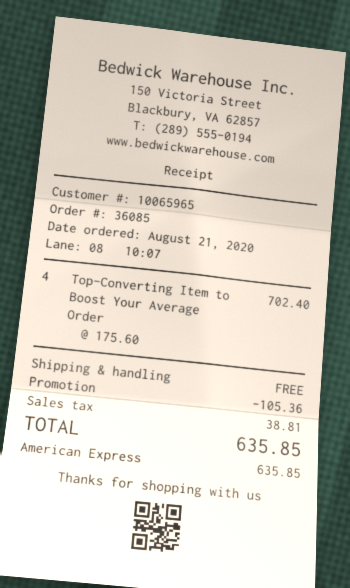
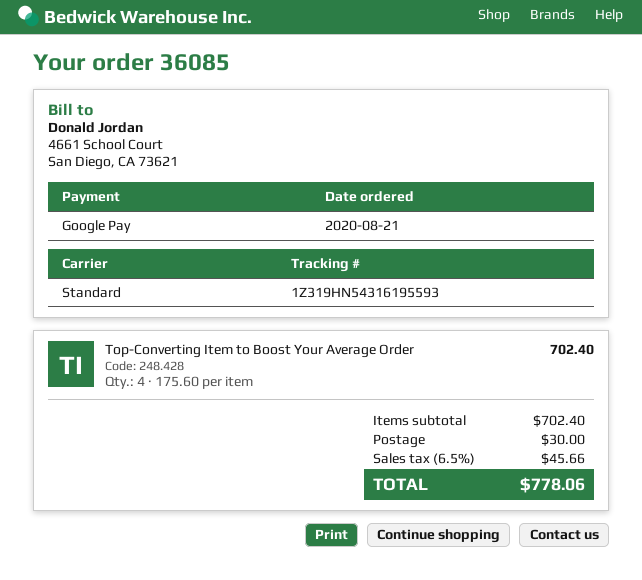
payment method: American Express -> Google Pay
discount: 105.36 -> none
shipping: 0.00 -> 30.00
tax: 38.81 -> 45.66
total: 635.85 -> 778.06

